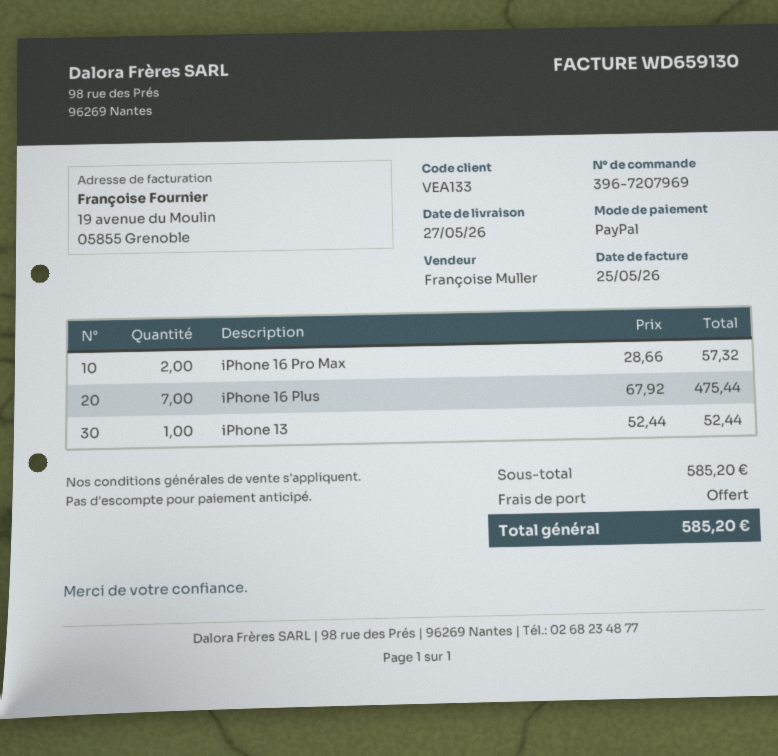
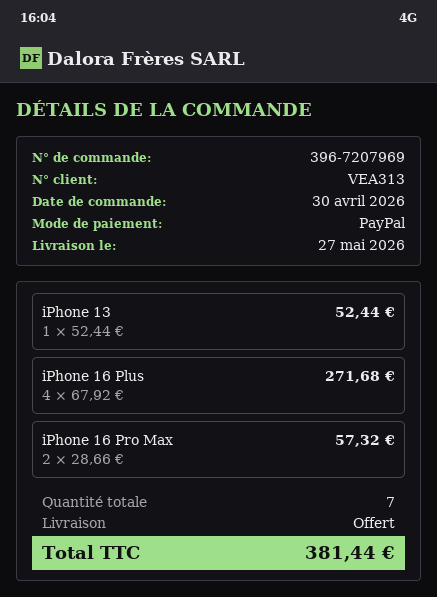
customer number: VEA133 -> VEA313
iPhone 16 Plus: 7 x 67.92 = 475.44 -> 4 x 67.92 = 271.68
total: 585.20 -> 381.44

